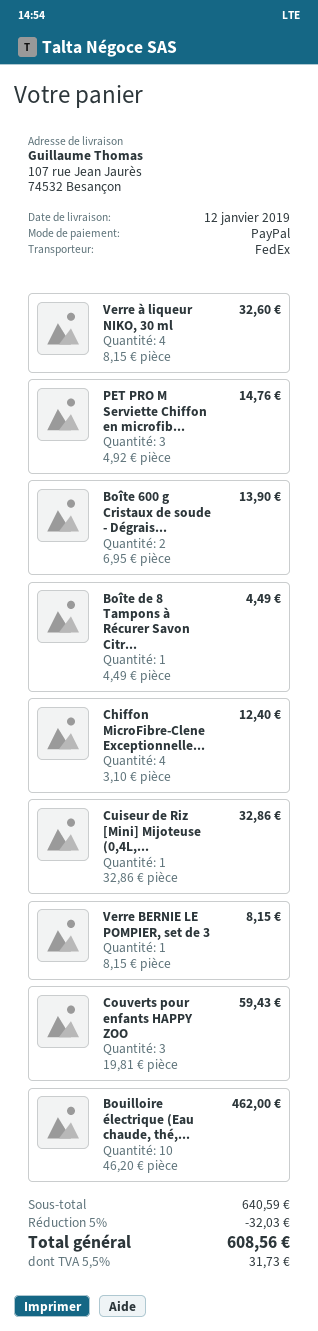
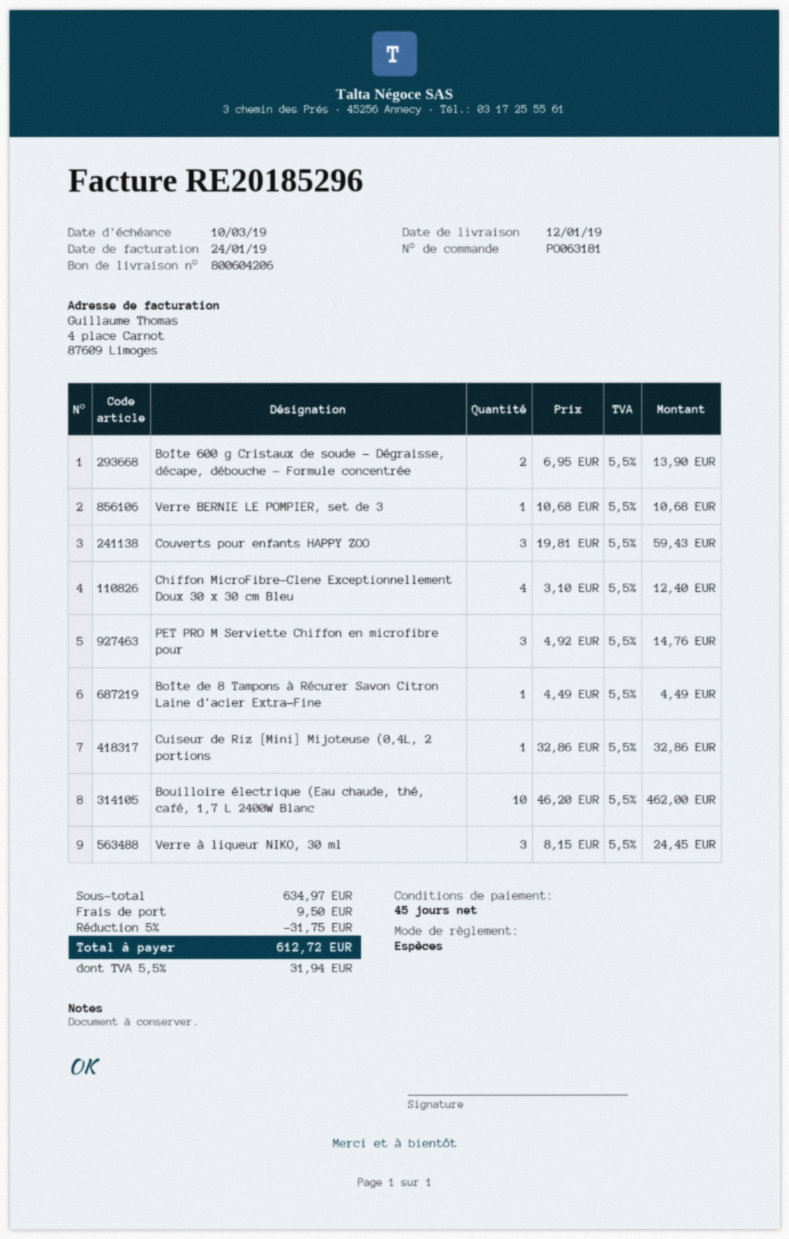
payment method: PayPal -> cash
Verre à liqueur NIKO, 30 ml: 4 x 8.15 = 32.60 -> 3 x 8.15 = 24.45
Verre BERNIE LE POMPIER, set de 3: 1 x 8.15 = 8.15 -> 1 x 10.68 = 10.68
subtotal: 640.59 -> 634.97
discount: 5% = 32.03 -> 5% = 31.75
shipping: none -> 9.50
tax: 5.5% = 31.73 -> 5.5% = 31.94
total: 608.56 -> 612.72

